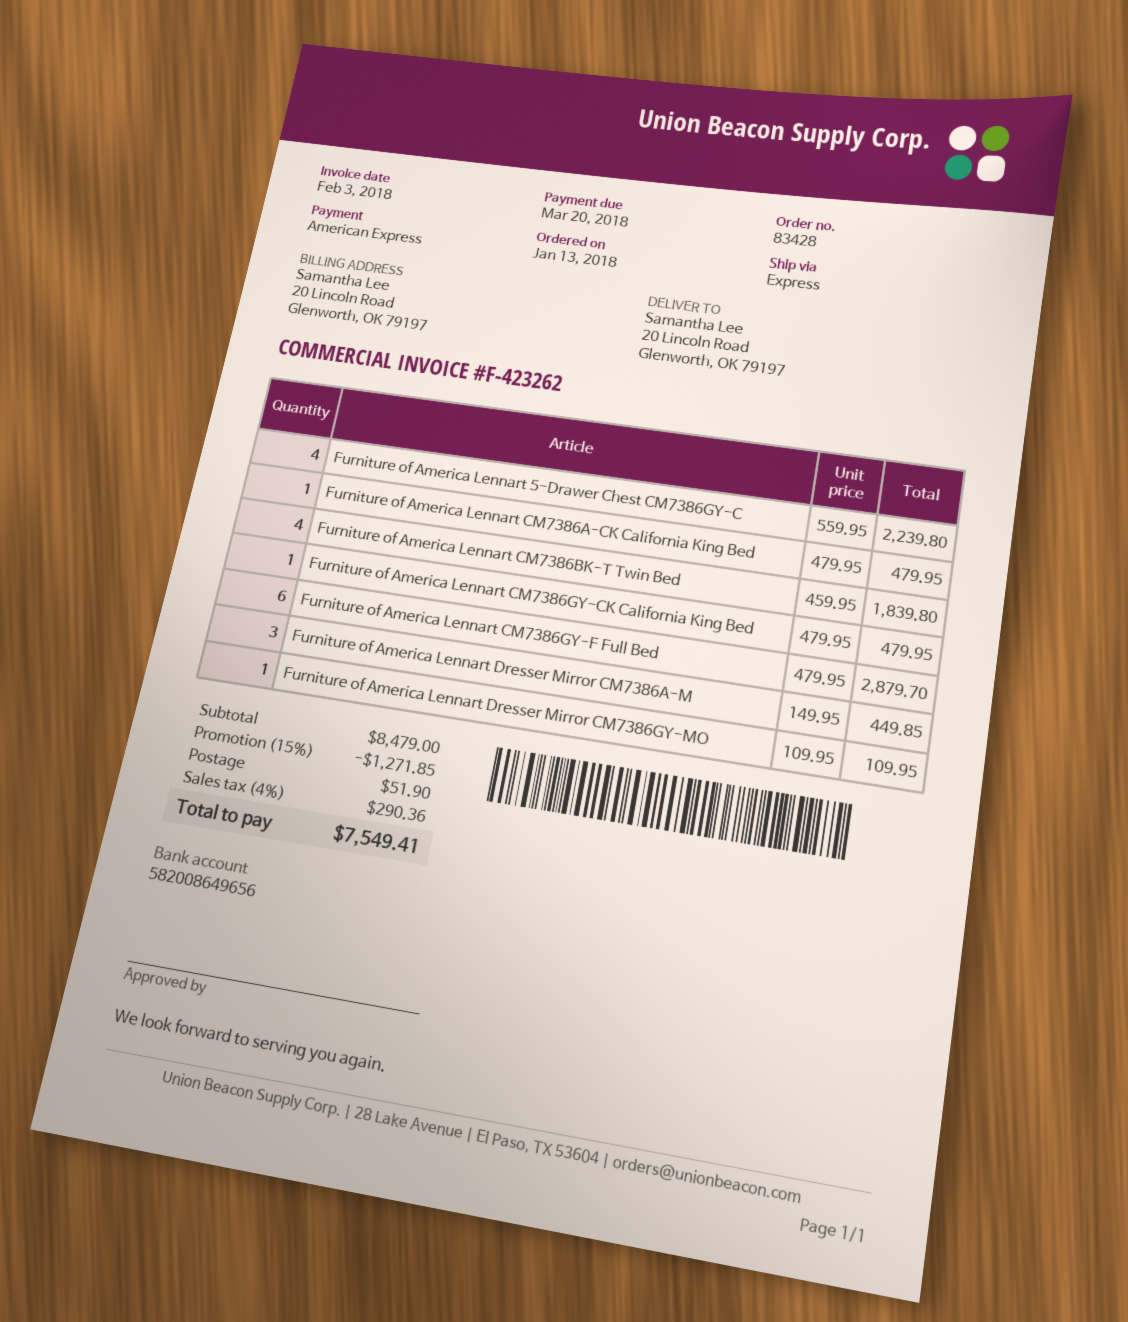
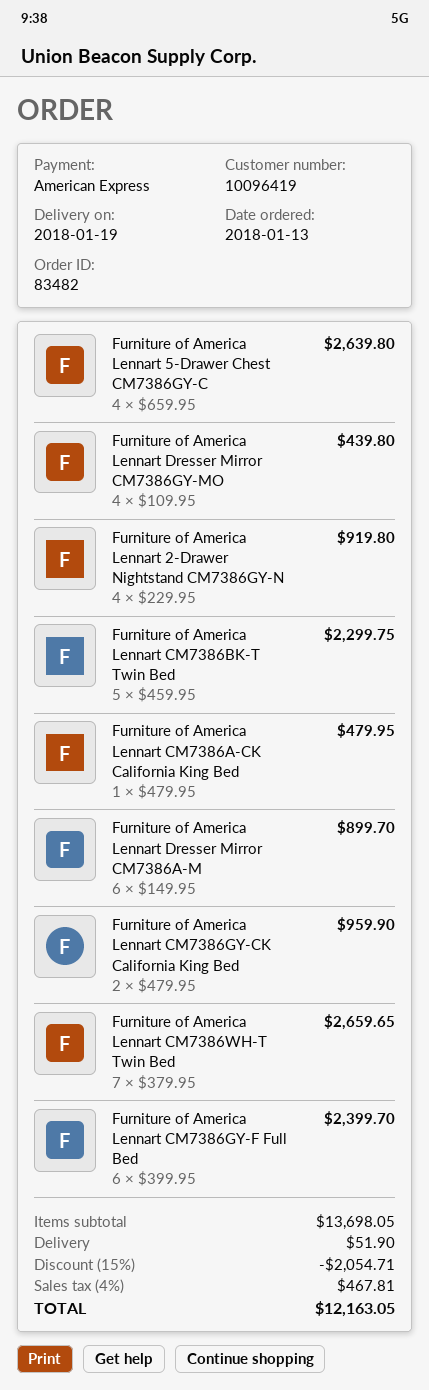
order number: 83428 -> 83482
Furniture of America Lennart 5-Drawer Chest CM7386GY-C: 4 x 559.95 = 2239.80 -> 4 x 659.95 = 2639.80
Furniture of America Lennart CM7386BK-T Twin Bed: 4 x 459.95 = 1839.80 -> 5 x 459.95 = 2299.75
Furniture of America Lennart CM7386GY-CK California King Bed: 1 x 479.95 = 479.95 -> 2 x 479.95 = 959.90
Furniture of America Lennart CM7386GY-F Full Bed: 6 x 479.95 = 2879.70 -> 6 x 399.95 = 2399.70
Furniture of America Lennart Dresser Mirror CM7386A-M: 3 x 149.95 = 449.85 -> 6 x 149.95 = 899.70
Furniture of America Lennart Dresser Mirror CM7386GY-MO: 1 x 109.95 = 109.95 -> 4 x 109.95 = 439.80
Furniture of America Lennart 2-Drawer Nightstand CM7386GY-N: none -> 4 x 229.95 = 919.80
Furniture of America Lennart CM7386WH-T Twin Bed: none -> 7 x 379.95 = 2659.65
subtotal: 8479.00 -> 13698.05
discount: 15% = 1271.85 -> 15% = 2054.71
tax: 4% = 290.36 -> 4% = 467.81
total: 7549.41 -> 12163.05

